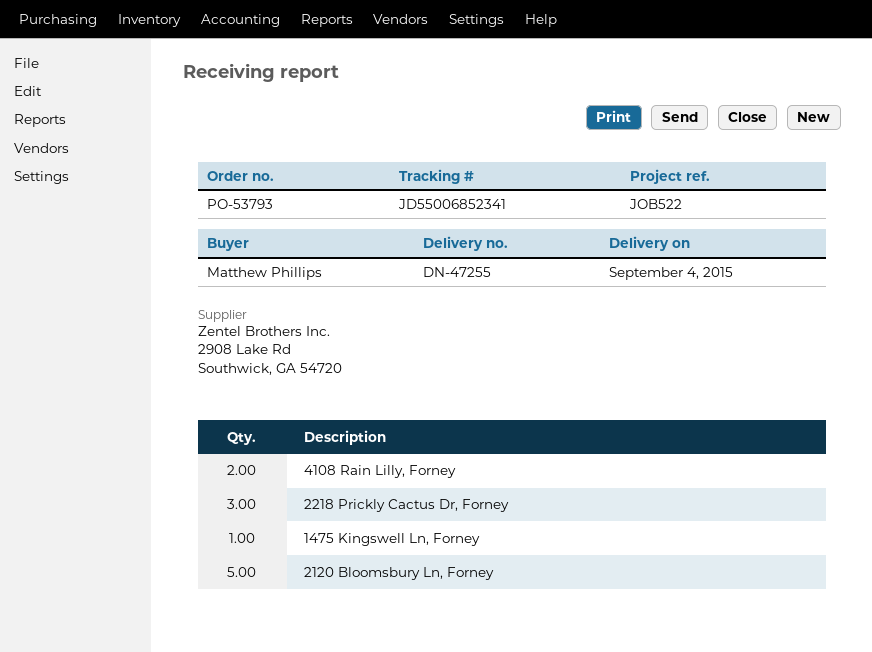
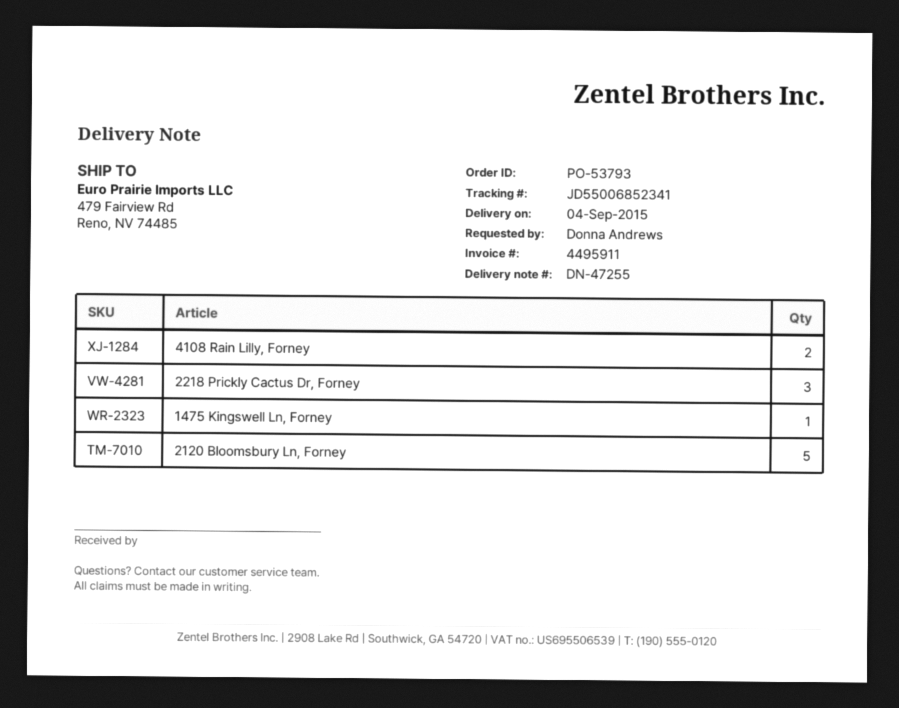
ordered by: Matthew Phillips -> Donna Andrews

